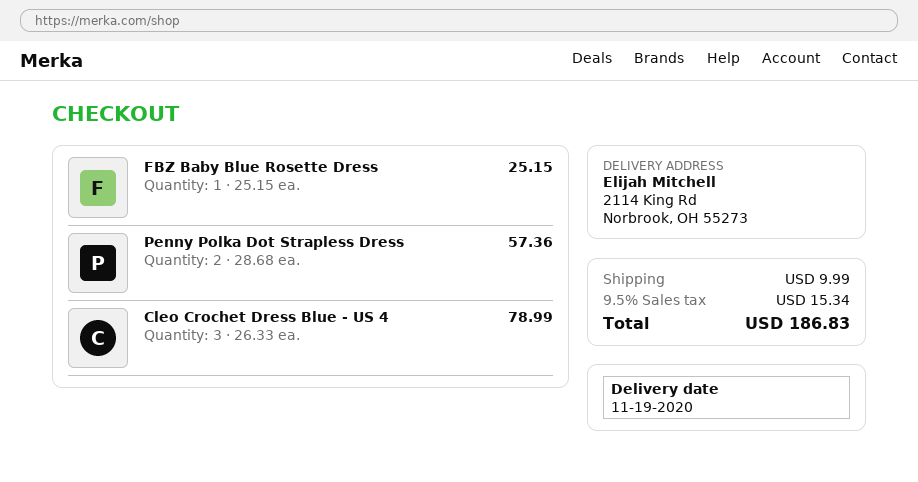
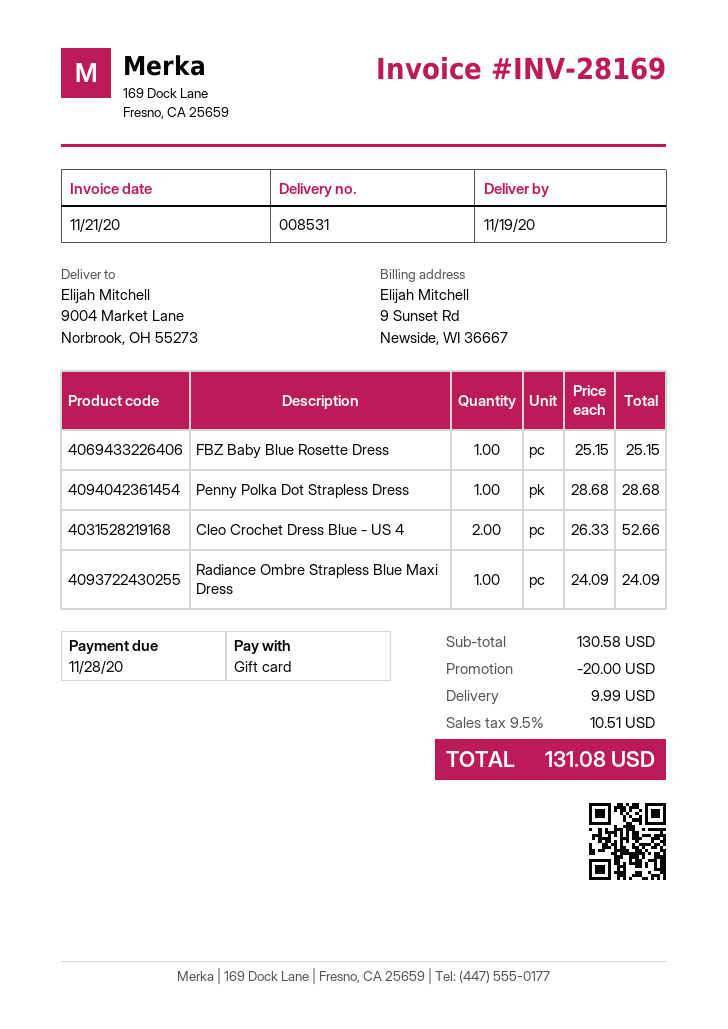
ship to: 2114 King Rd, Norbrook, OH 55273 -> 9004 Market Lane, Norbrook, OH 55273
Penny Polka Dot Strapless Dress: 2 x 28.68 = 57.36 -> 1 x 28.68 = 28.68
Cleo Crochet Dress Blue - US 4: 3 x 26.33 = 78.99 -> 2 x 26.33 = 52.66
Radiance Ombre Strapless Blue Maxi Dress: none -> 1 x 24.09 = 24.09
discount: none -> 20.00
tax: 9.5% = 15.34 -> 9.5% = 10.51
total: 186.83 -> 131.08

